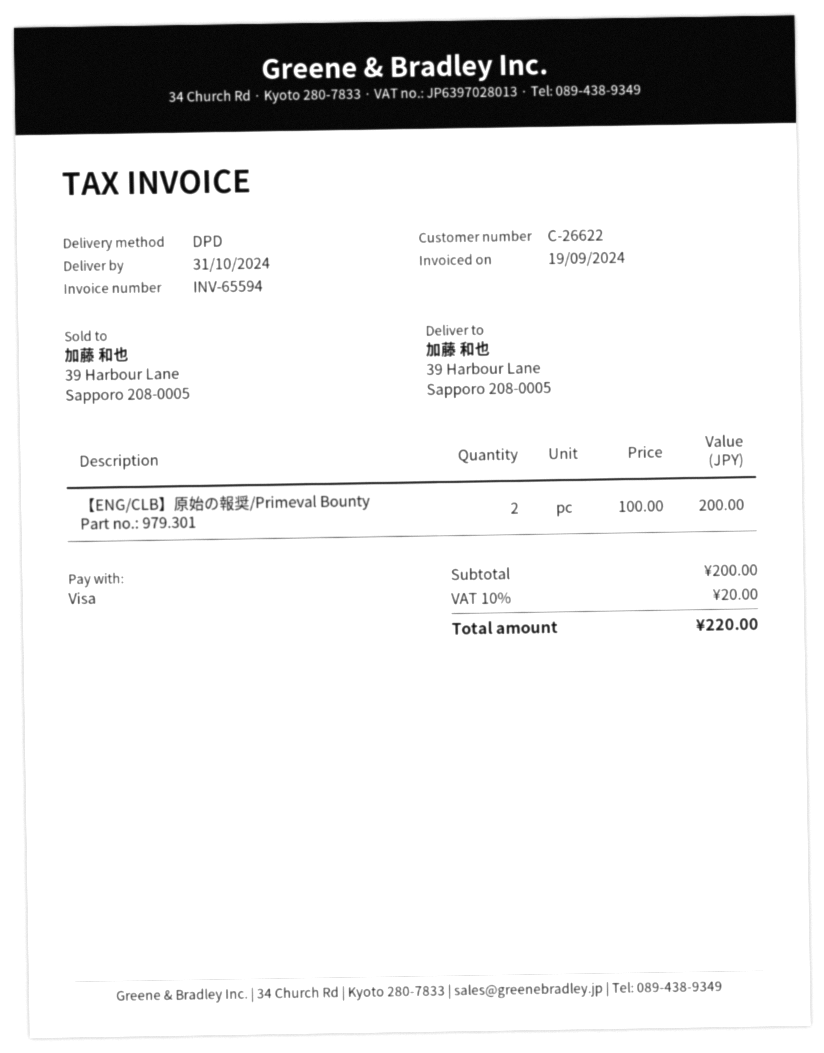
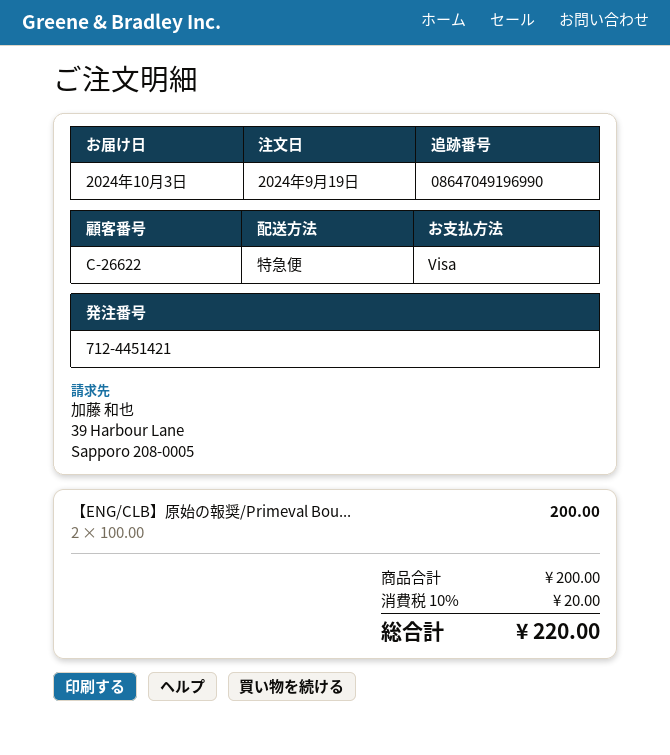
delivery date: 2024-10-31 -> 2024-10-03
shipping method: DPD -> express

